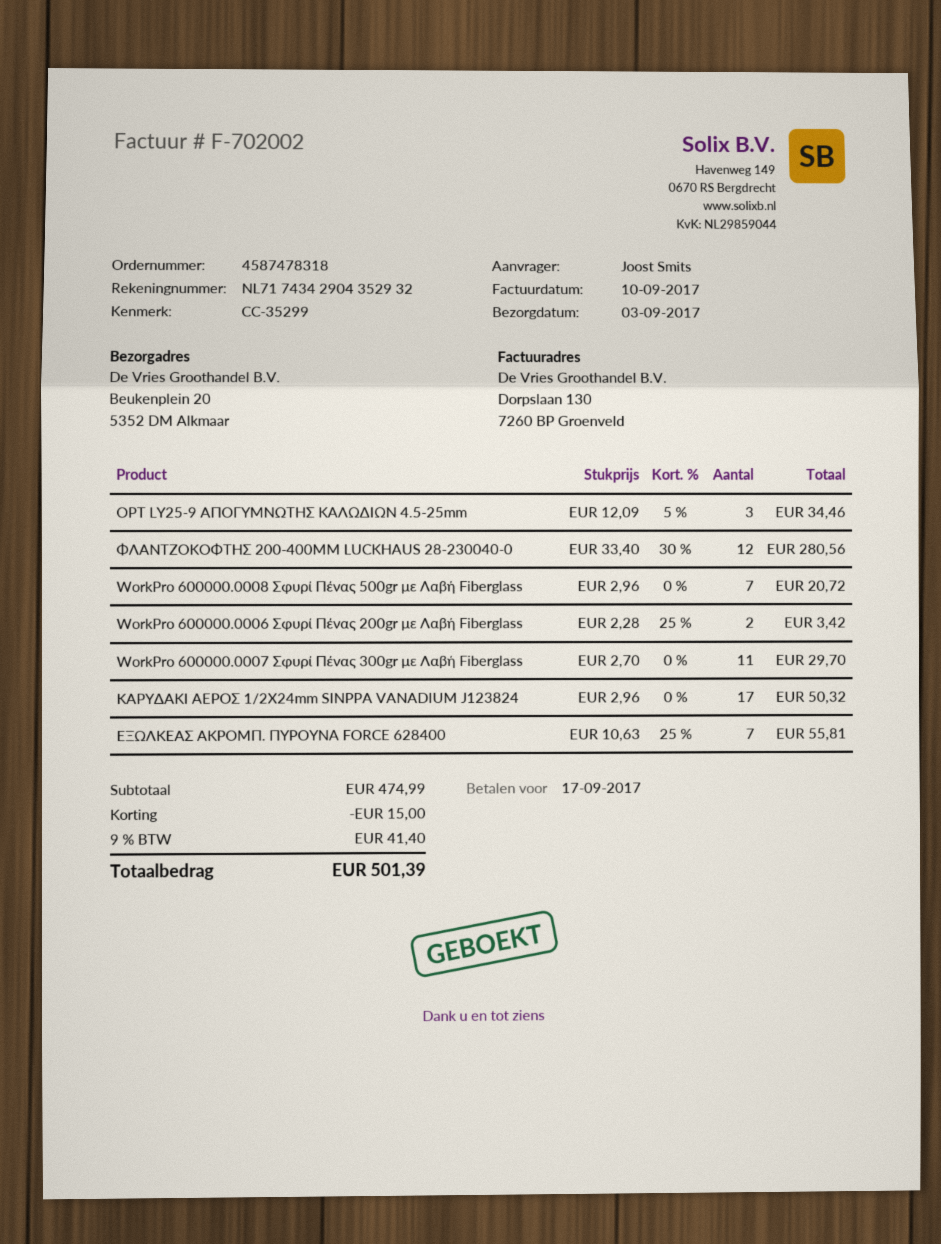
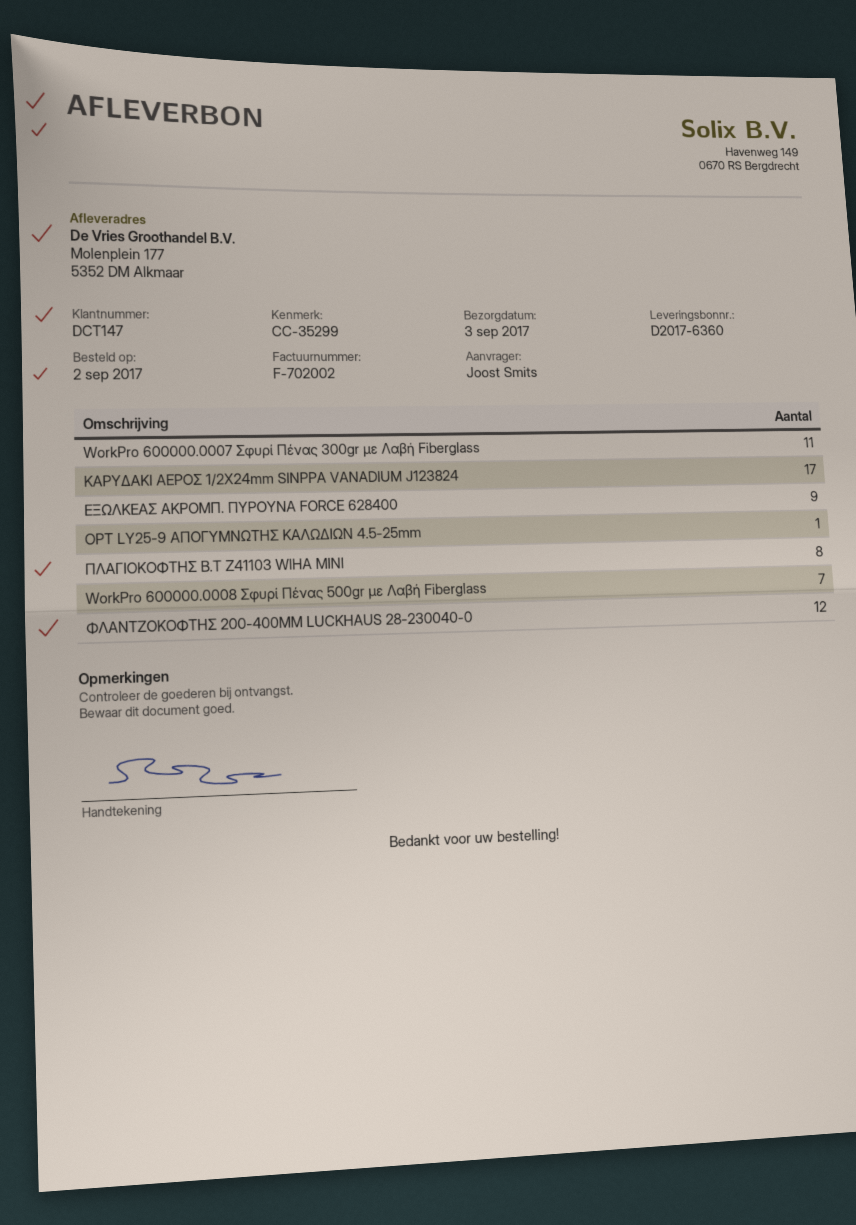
ship to: Beukenplein 20, 5352 DM Alkmaar -> Molenplein 177, 5352 DM Alkmaar
OPT LY25-9 ΑΠΟΓΥΜΝΩΤΗΣ ΚΑΛΩΔΙΩΝ 4.5-25mm: 3 -> 1
WorkPro 600000.0006 Σφυρί Πένας 200gr με Λαβή Fiberglass: 2 -> none
ΕΞΩΛΚΕΑΣ ΑΚΡΟΜΠ. ΠΥΡΟΥΝΑ FORCE 628400: 7 -> 9
ΠΛΑΓΙΟΚΟΦΤΗΣ Β.Τ Z41103 WIHA MINI: none -> 8

